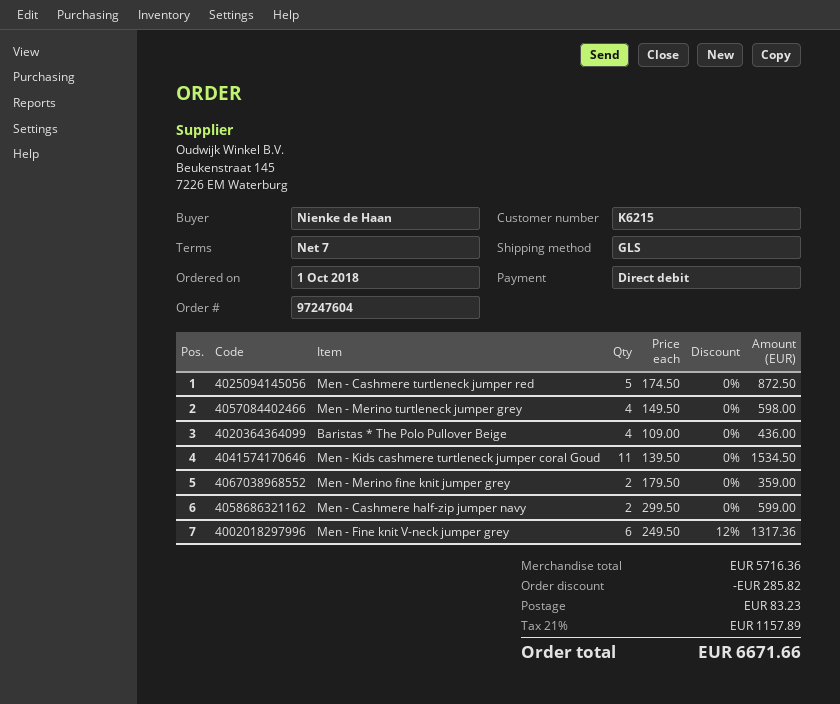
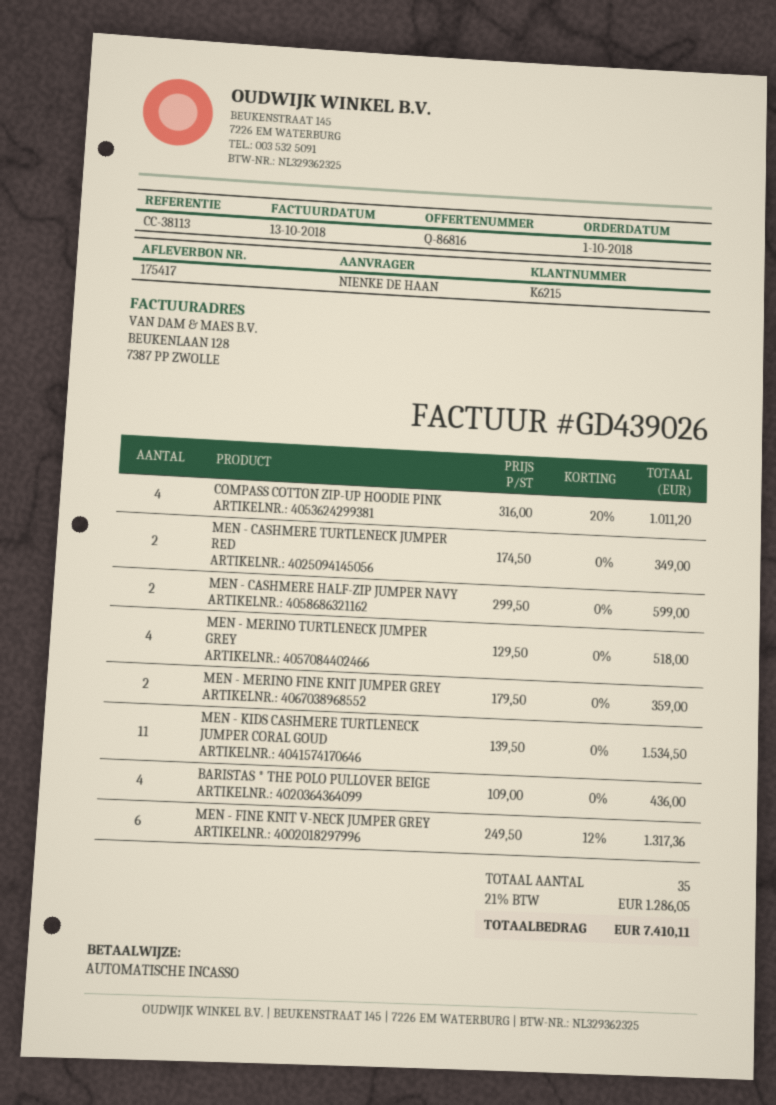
Men - Cashmere turtleneck jumper red: 5 x 174.50 = 872.50 -> 2 x 174.50 = 349.00
Men - Merino turtleneck jumper grey: 4 x 149.50 = 598.00 -> 4 x 129.50 = 518.00
COMPASS COTTON ZIP-UP HOODIE PINK: none -> 4 x 316.00 - 20% = 1011.20
discount: 285.82 -> none
shipping: 83.23 -> none
tax: 21% = 1157.89 -> 21% = 1286.05
total: 6671.66 -> 7410.11

